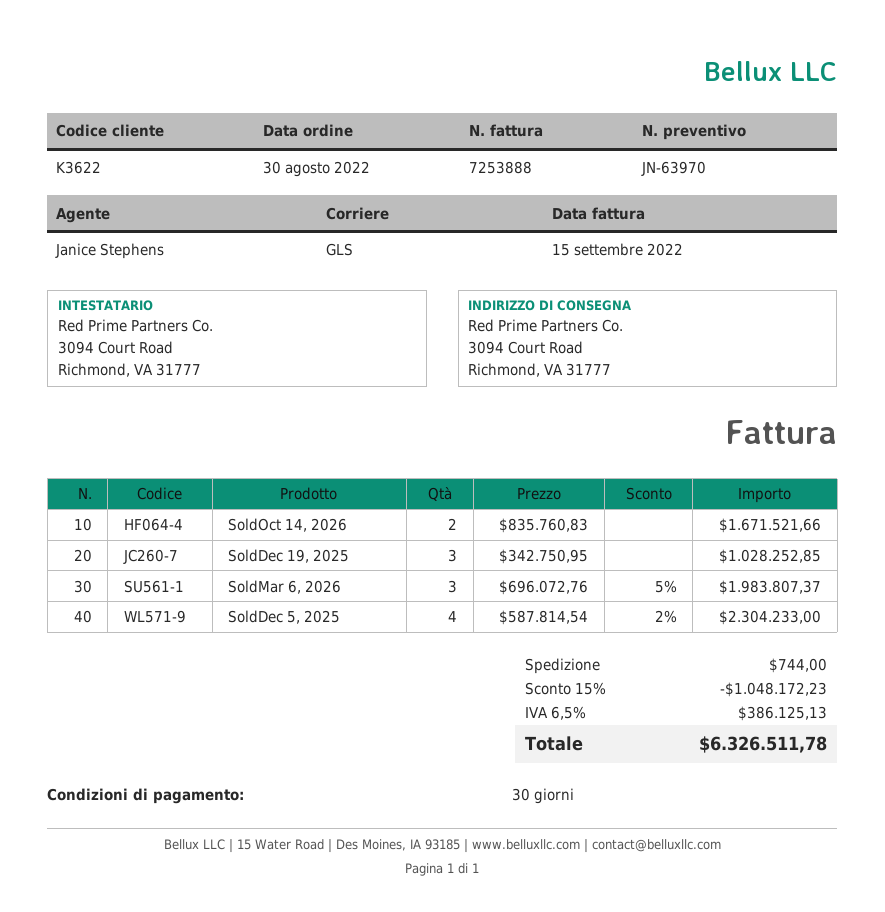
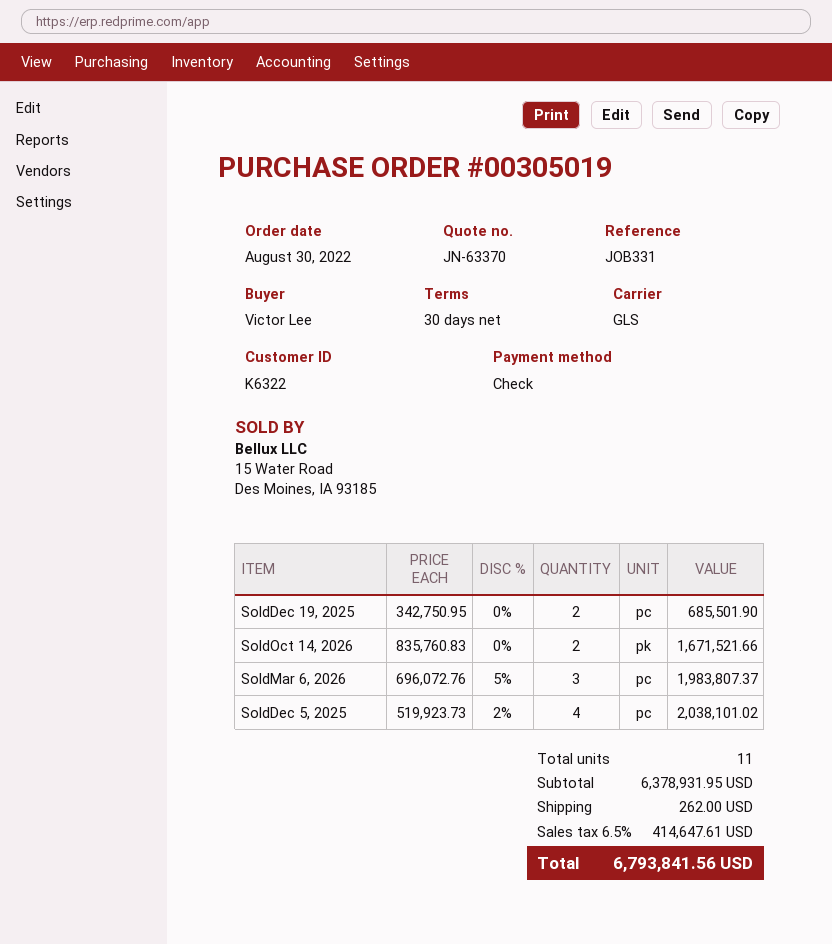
quote number: JN-63970 -> JN-63370
customer number: K3622 -> K6322
SoldDec 19, 2025: 3 x 342750.95 = 1028252.85 -> 2 x 342750.95 = 685501.90
SoldDec 5, 2025: 4 x 587814.54 - 2% = 2304233.00 -> 4 x 519923.73 - 2% = 2038101.02
discount: 15% = 1048172.23 -> none
shipping: 744.00 -> 262.00
tax: 6.5% = 386125.13 -> 6.5% = 414647.61
total: 6326511.78 -> 6793841.56

